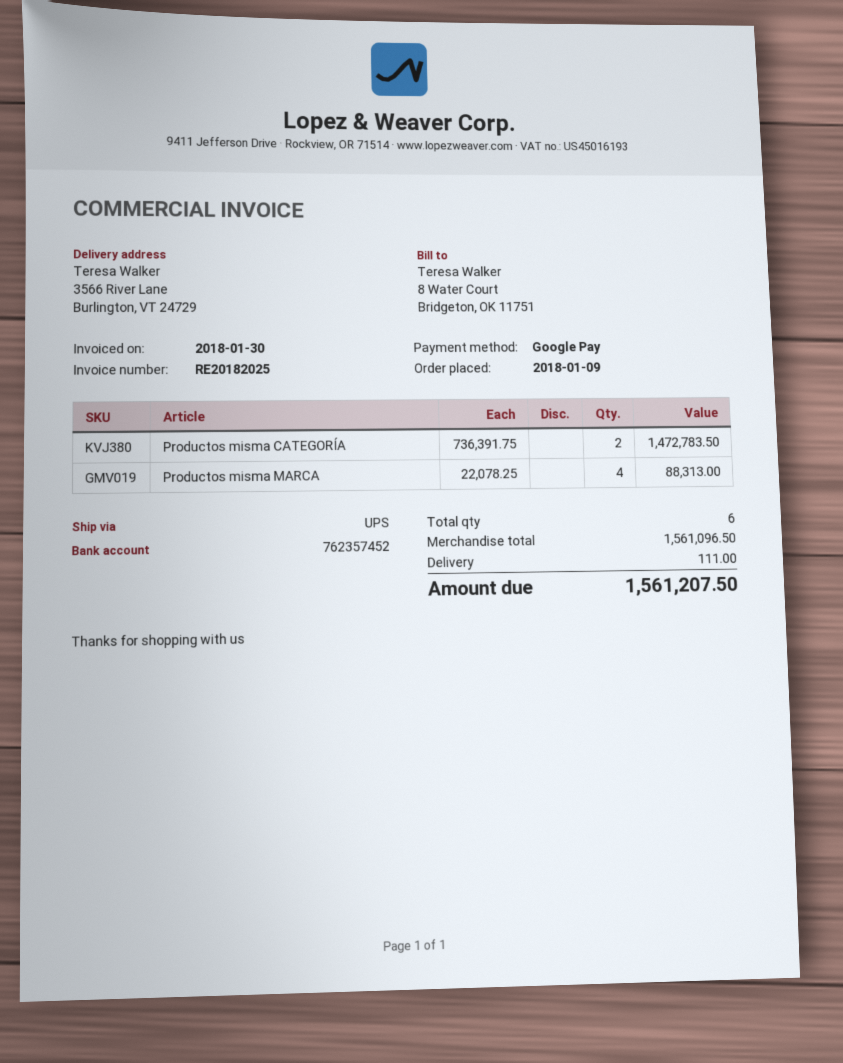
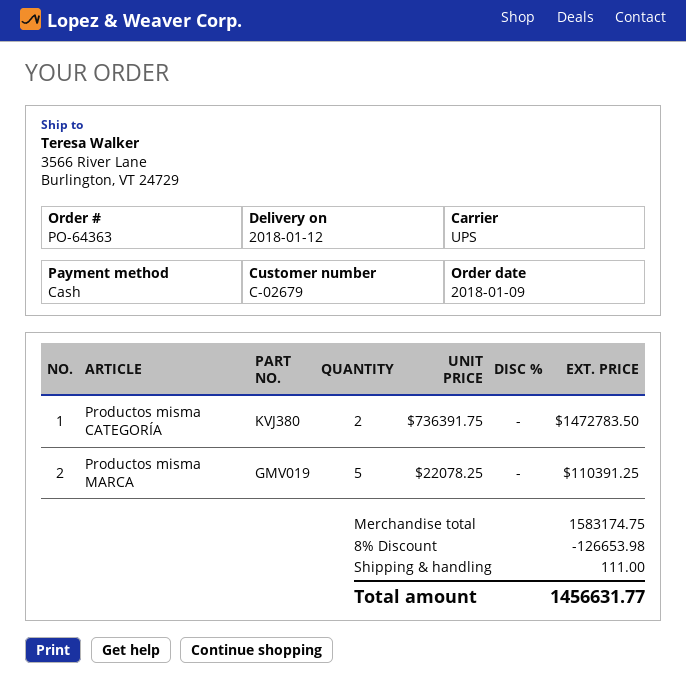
payment method: Google Pay -> cash
Productos misma MARCA: 4 x 22078.25 = 88313.00 -> 5 x 22078.25 = 110391.25
subtotal: 1561096.50 -> 1583174.75
discount: none -> 8% = 126653.98
total: 1561207.50 -> 1456631.77

